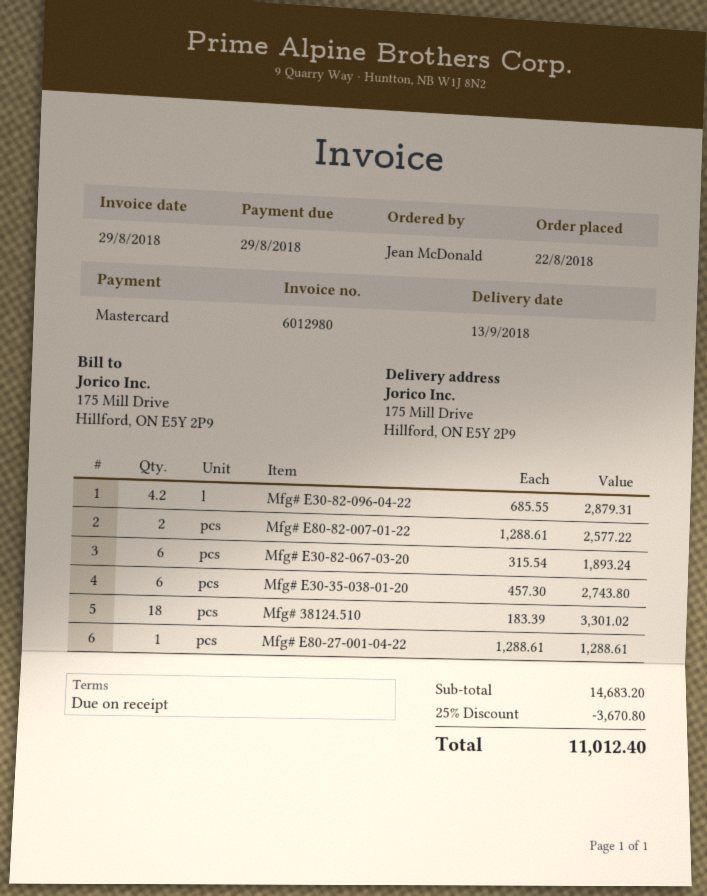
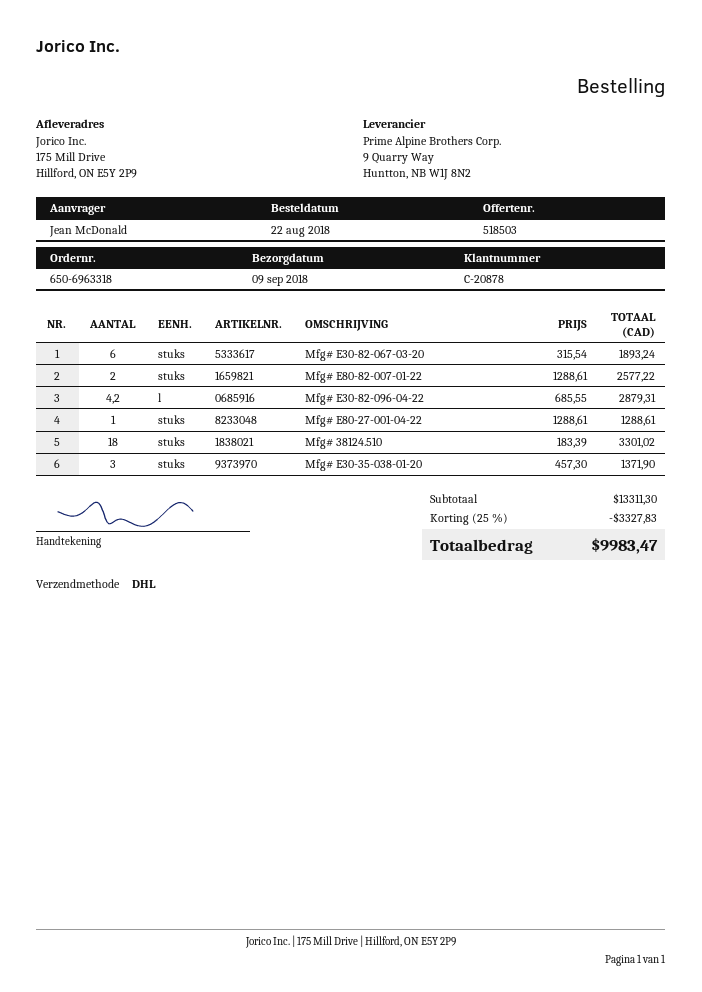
delivery date: 2018-09-13 -> 2018-09-09
Mfg# E30-35-038-01-20: 6 x 457.30 = 2743.80 -> 3 x 457.30 = 1371.90
subtotal: 14683.20 -> 13311.30
discount: 25% = 3670.80 -> 25% = 3327.83
total: 11012.40 -> 9983.47

